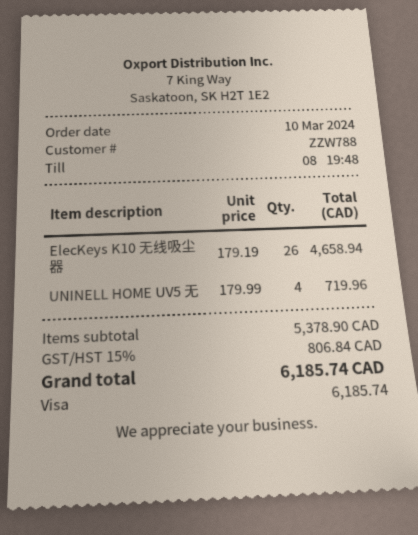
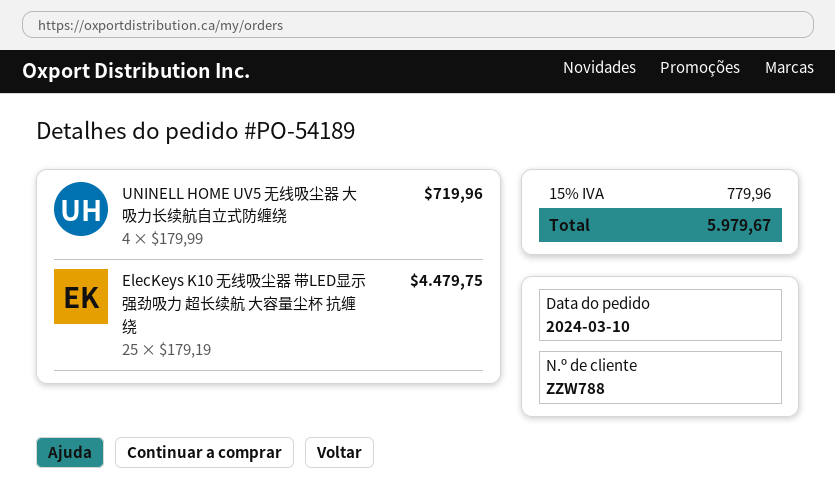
ElecKeys K10 无线吸尘器: 26 x 179.19 = 4658.94 -> 25 x 179.19 = 4479.75
tax: 15% = 806.84 -> 15% = 779.96
total: 6185.74 -> 5979.67

